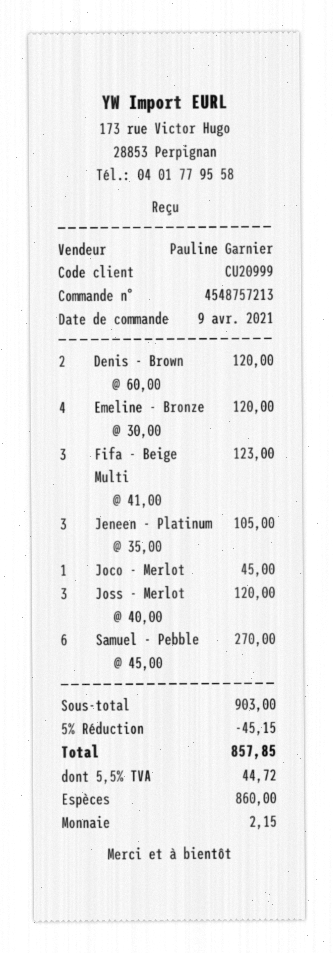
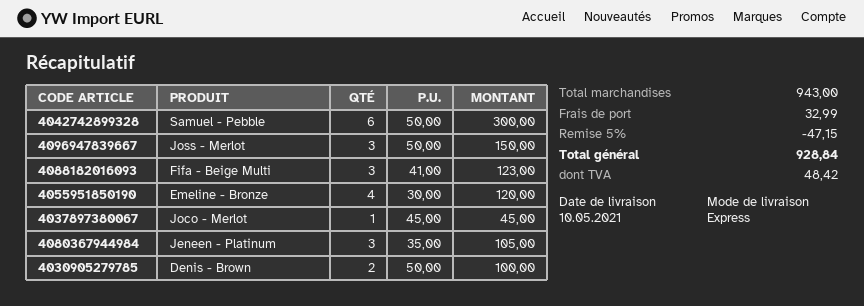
Denis - Brown: 2 x 60.00 = 120.00 -> 2 x 50.00 = 100.00
Joss - Merlot: 3 x 40.00 = 120.00 -> 3 x 50.00 = 150.00
Samuel - Pebble: 6 x 45.00 = 270.00 -> 6 x 50.00 = 300.00
subtotal: 903.00 -> 943.00
discount: 5% = 45.15 -> 5% = 47.15
shipping: none -> 32.99
tax: 44.72 -> 48.42
total: 857.85 -> 928.84

